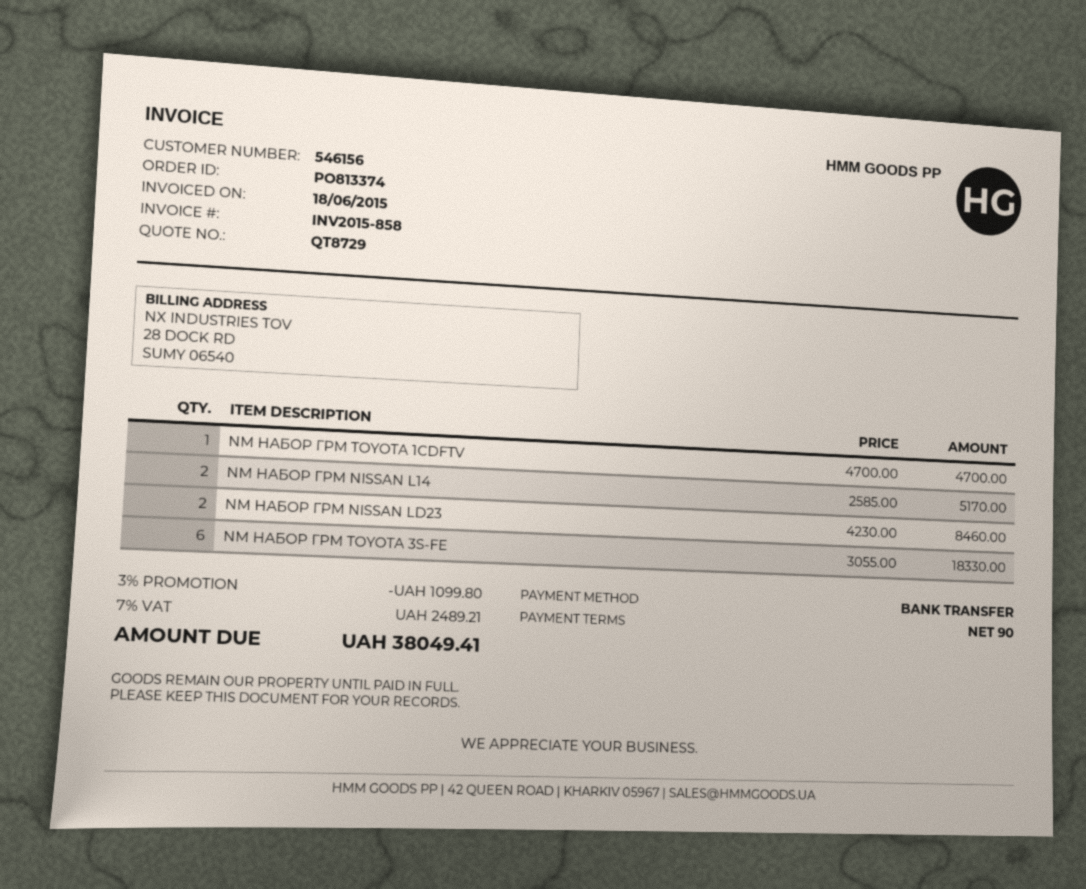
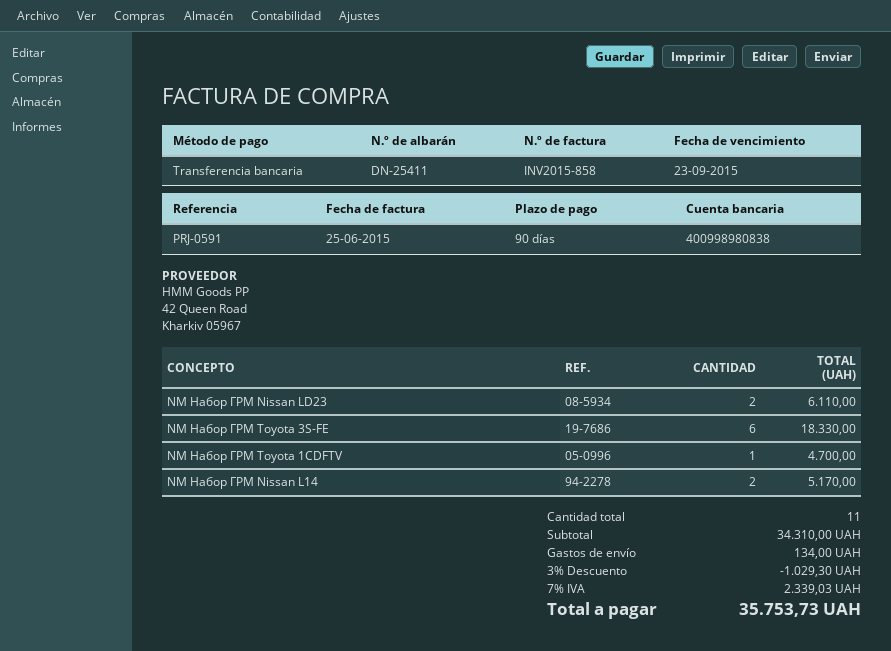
invoice date: 2015-06-18 -> 2015-06-25
NM НАБОР ГРМ NISSAN LD23: 2 for 8460.00 -> 2 for 6110.00
discount: 3% = 1099.80 -> 3% = 1029.30
shipping: none -> 134.00
tax: 7% = 2489.21 -> 7% = 2339.03
total: 38049.41 -> 35753.73

